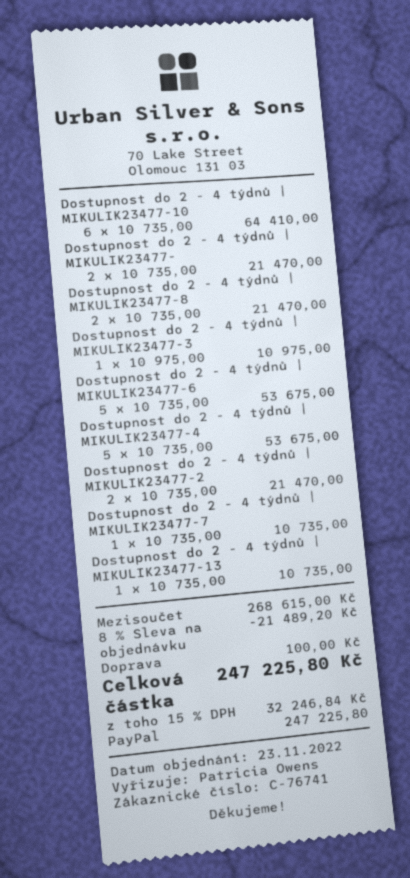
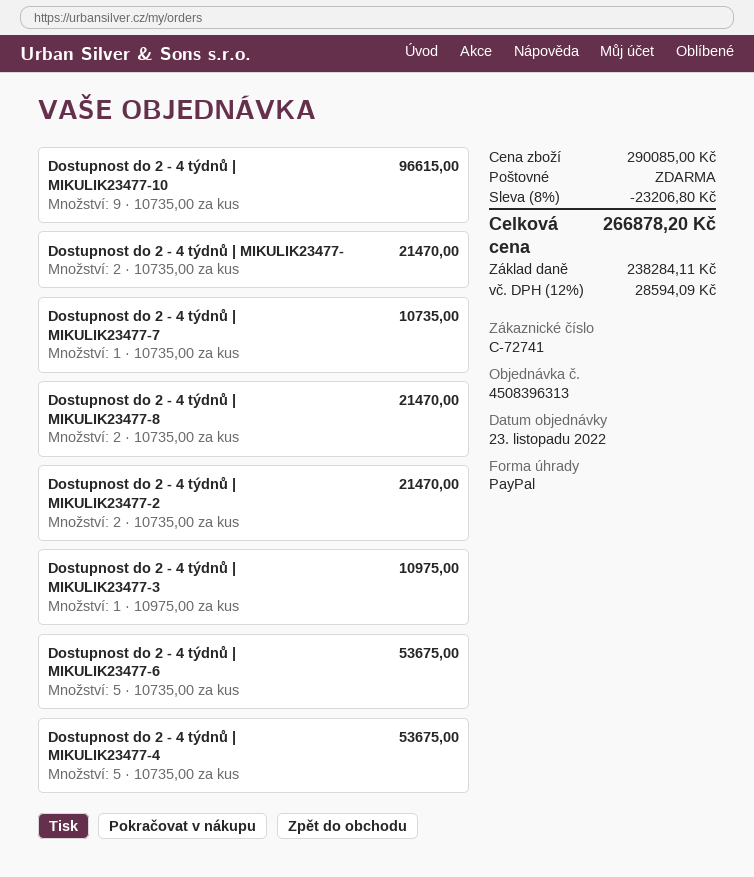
customer number: C-76741 -> C-72741
Dostupnost do 2 - 4 týdnů | MIKULIK23477-10: 6 x 10735.00 = 64410.00 -> 9 x 10735.00 = 96615.00
Dostupnost do 2 - 4 týdnů | MIKULIK23477-13: 1 x 10735.00 = 10735.00 -> none
subtotal: 268615.00 -> 290085.00
discount: 8% = 21489.20 -> 8% = 23206.80
shipping: 100.00 -> 0.00
tax: 15% = 32246.84 -> 12% = 28594.09
total: 247225.80 -> 266878.20

